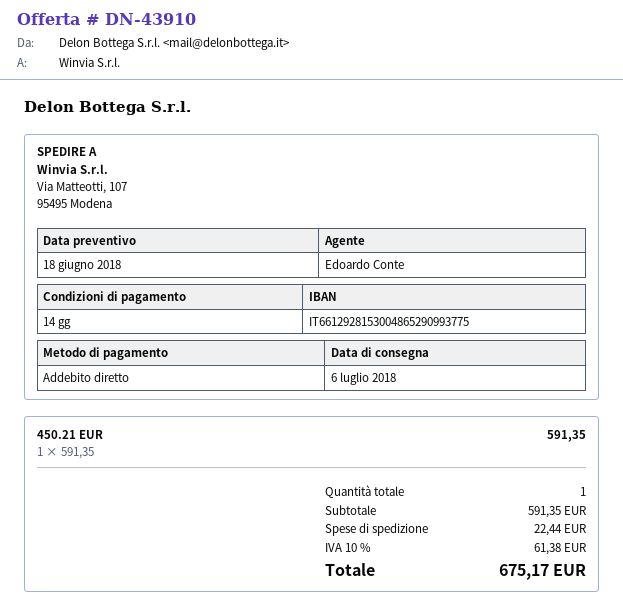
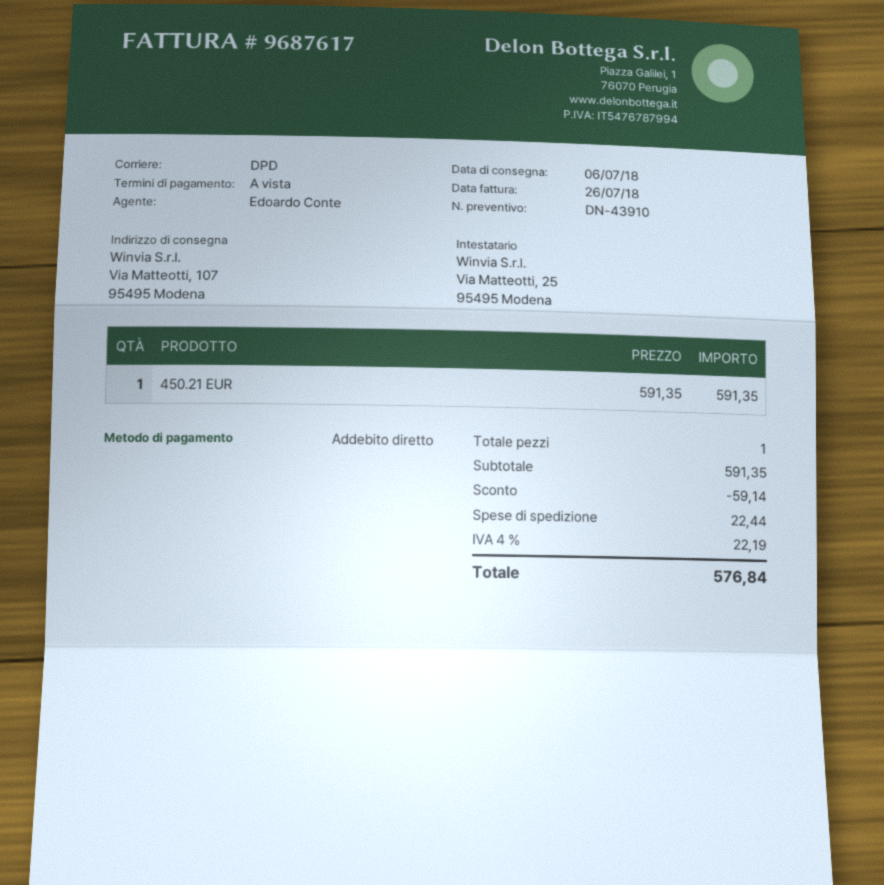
payment terms: 14 days -> on receipt
discount: none -> 59.14
tax: 10% = 61.38 -> 4% = 22.19
total: 675.17 -> 576.84

